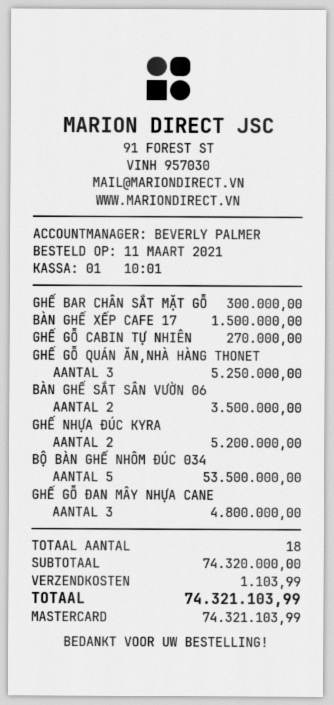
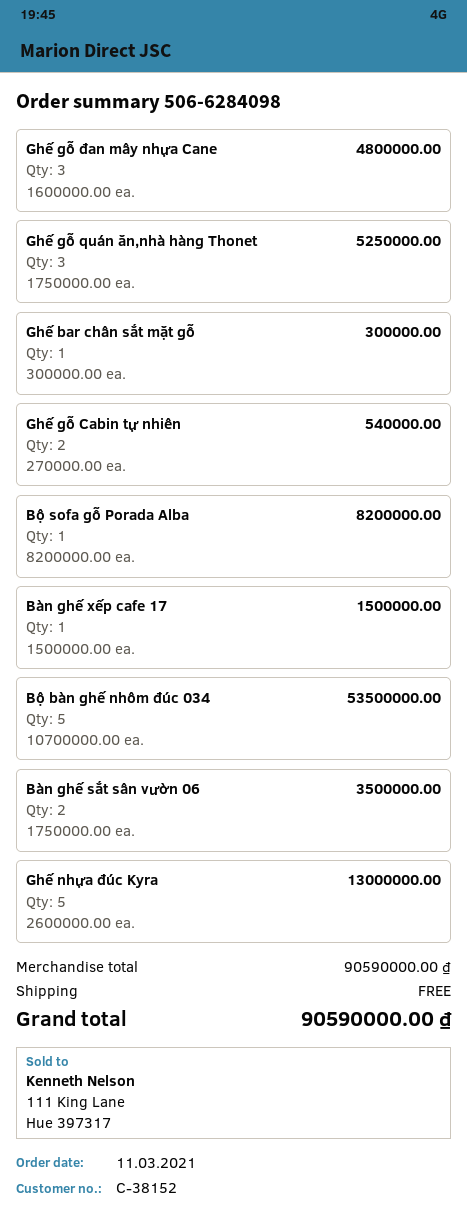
GHẾ GỖ CABIN TỰ NHIÊN: 1 for 270000.00 -> 2 for 540000.00
GHẾ NHỰA ĐÚC KYRA: 2 for 5200000.00 -> 5 for 13000000.00
Bộ sofa gỗ Porada Alba: none -> 1 for 8200000.00
subtotal: 74320000.00 -> 90590000.00
shipping: 1103.99 -> 0.00
total: 74321103.99 -> 90590000.00

